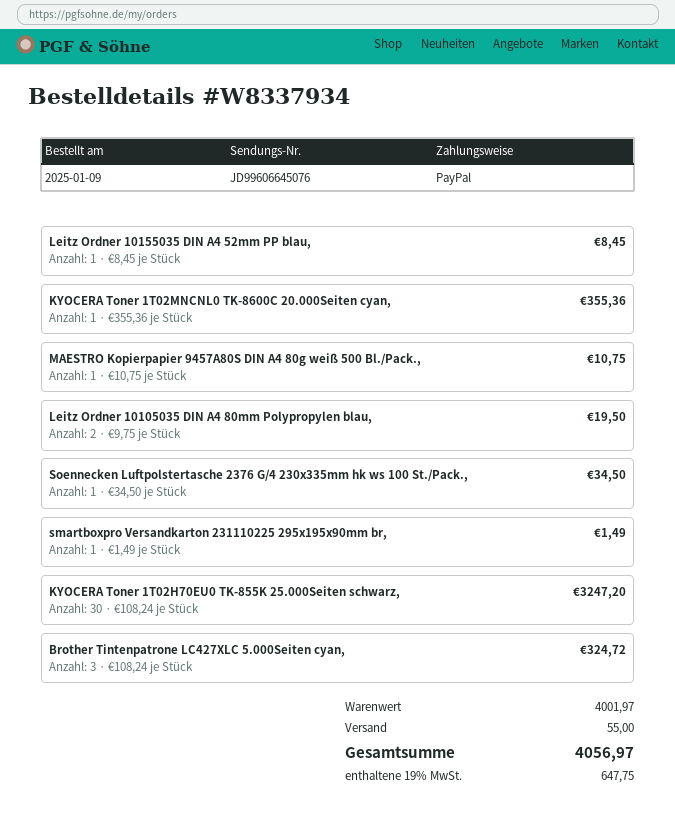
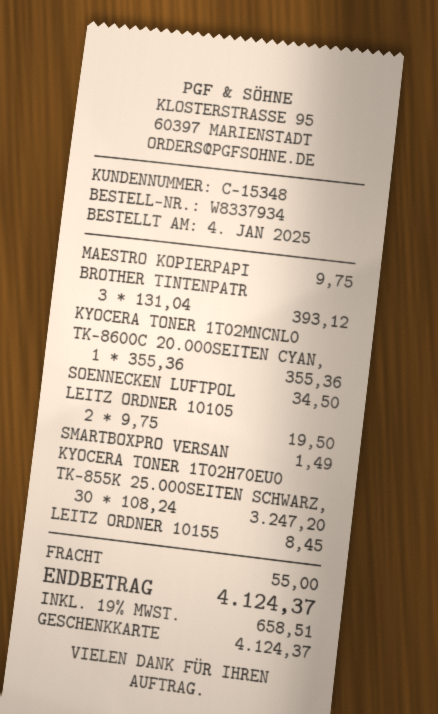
order date: 2025-01-09 -> 2025-01-04
payment method: PayPal -> gift card
MAESTRO Kopierpapier 9457A80S DIN A4 80g weiß 500 Bl./Pack.,: 1 x 10.75 = 10.75 -> 1 x 9.75 = 9.75
Brother Tintenpatrone LC427XLC 5.000Seiten cyan,: 3 x 108.24 = 324.72 -> 3 x 131.04 = 393.12
tax: 19% = 647.75 -> 19% = 658.51
total: 4056.97 -> 4124.37

